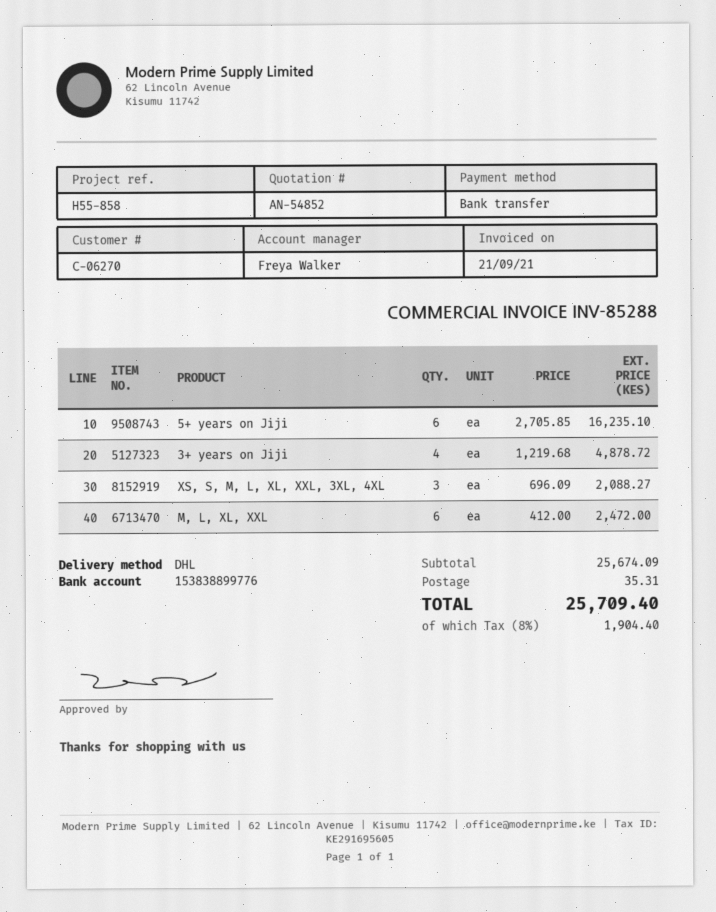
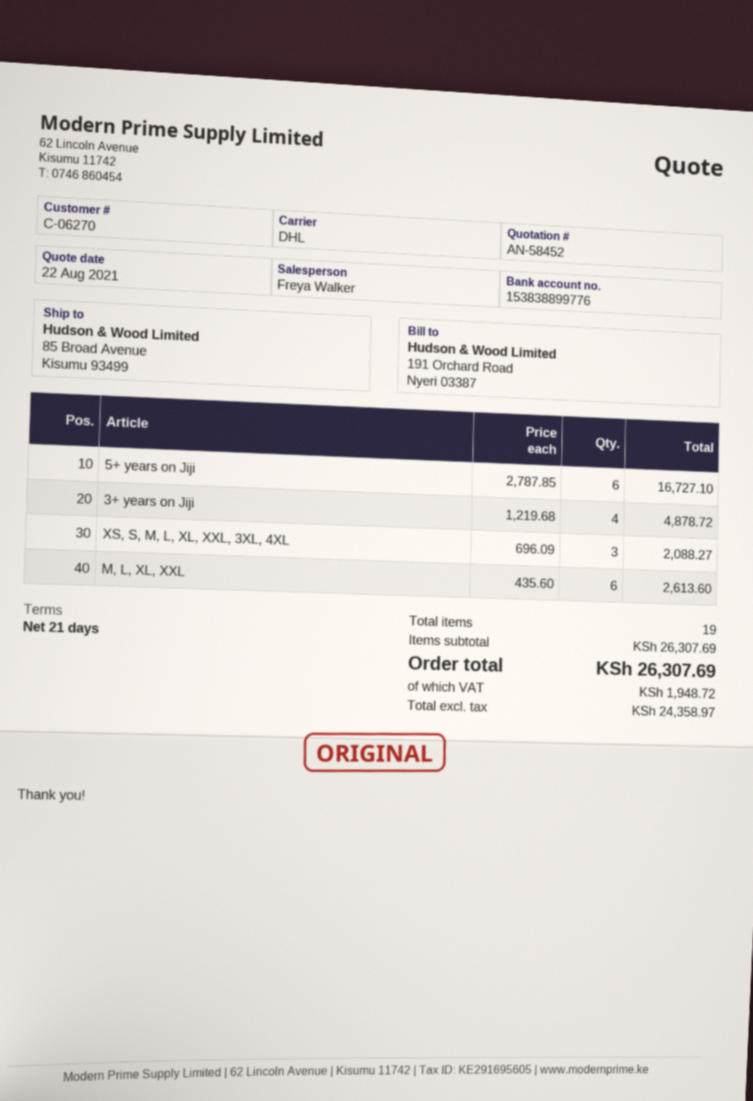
quote number: AN-54852 -> AN-58452
5+ years on Jiji: 6 x 2705.85 = 16235.10 -> 6 x 2787.85 = 16727.10
M, L, XL, XXL: 6 x 412.00 = 2472.00 -> 6 x 435.60 = 2613.60
subtotal: 25674.09 -> 26307.69
shipping: 35.31 -> none
tax: 1904.40 -> 1948.72
total: 25709.40 -> 26307.69

